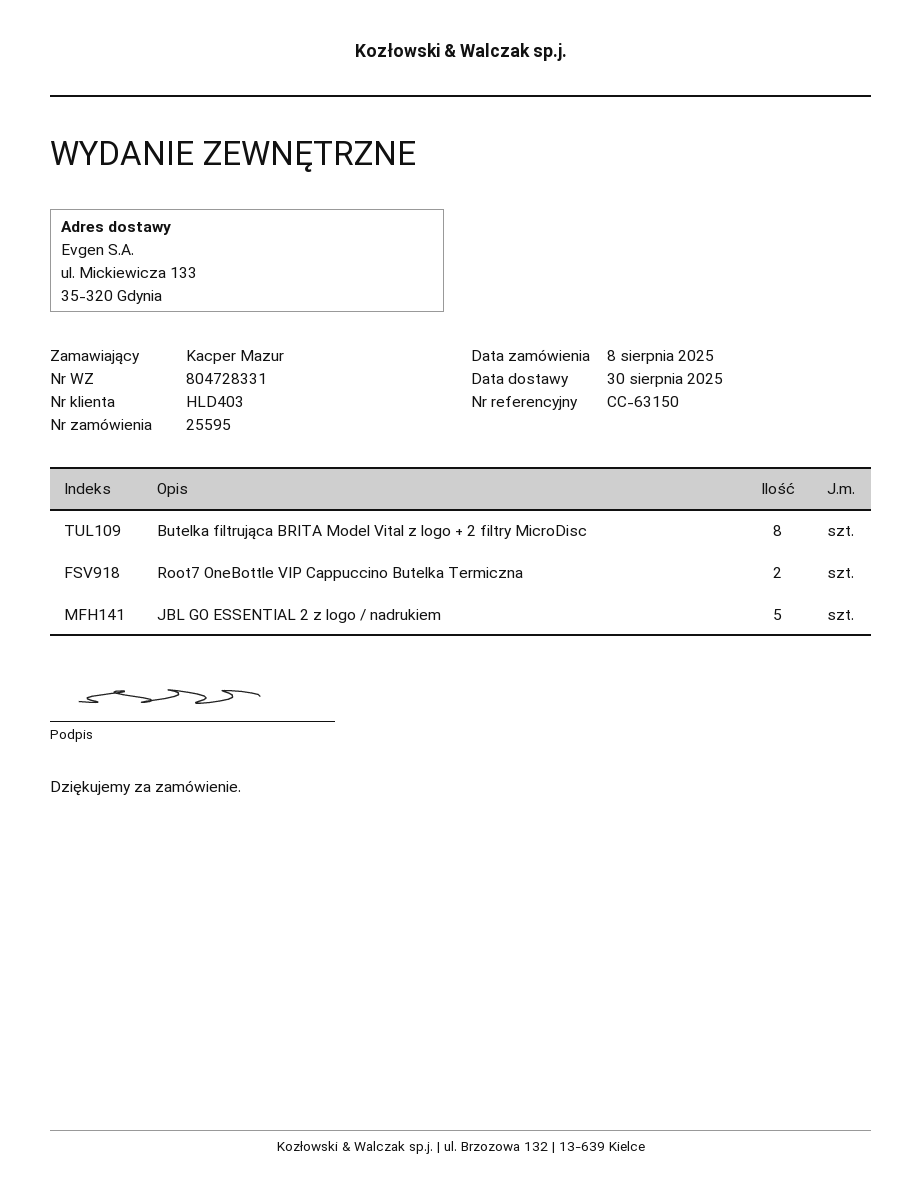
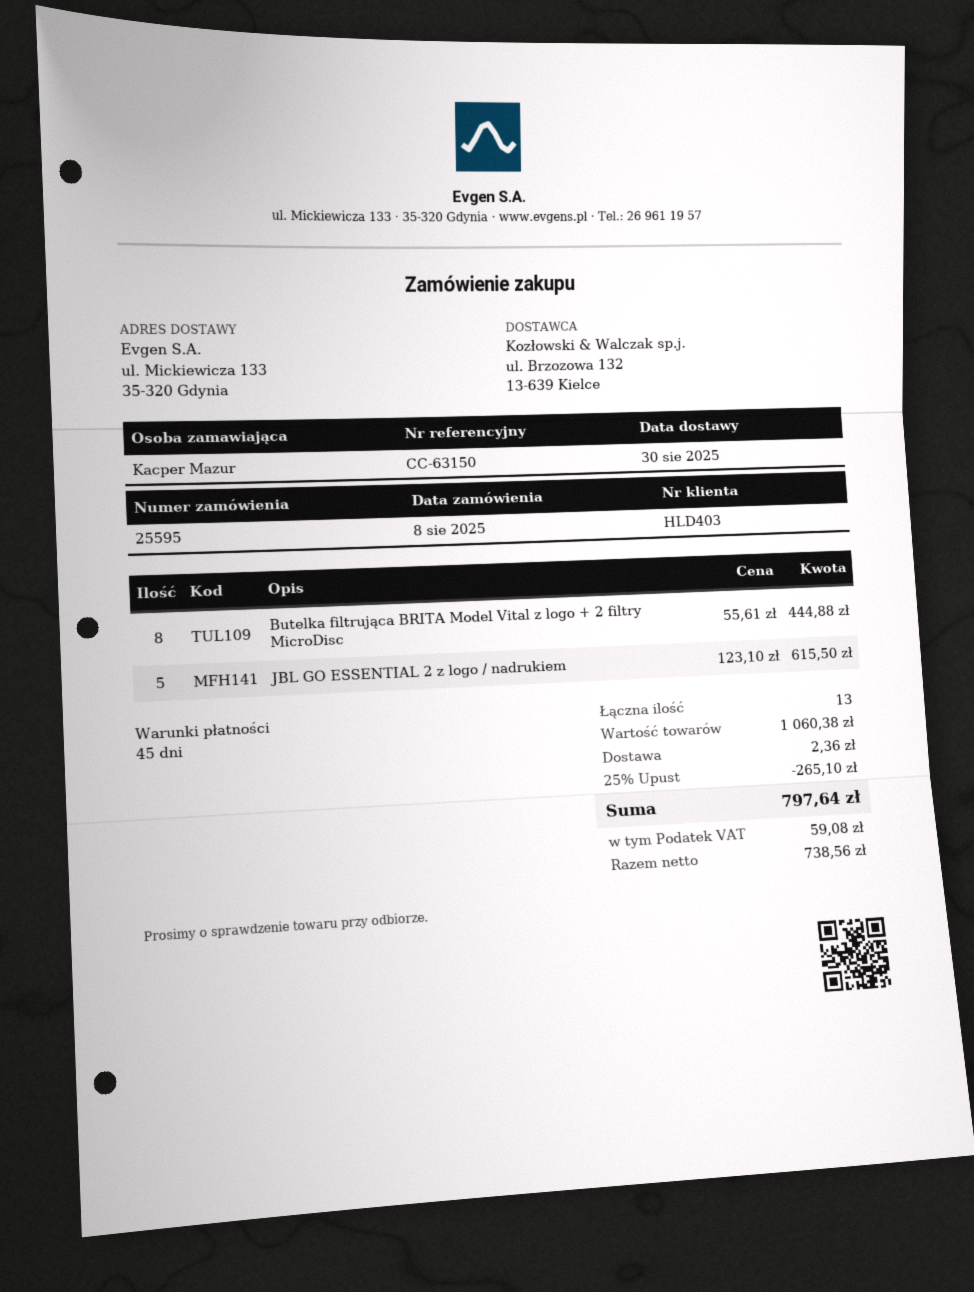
Root7 OneBottle VIP Cappuccino Butelka Termiczna: 2 -> none

